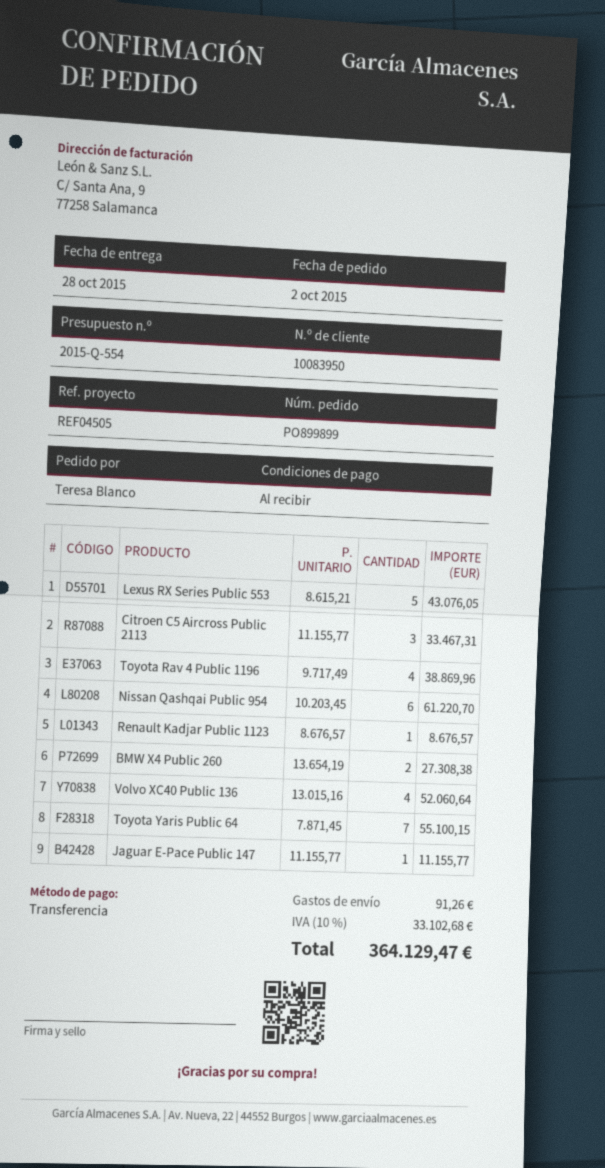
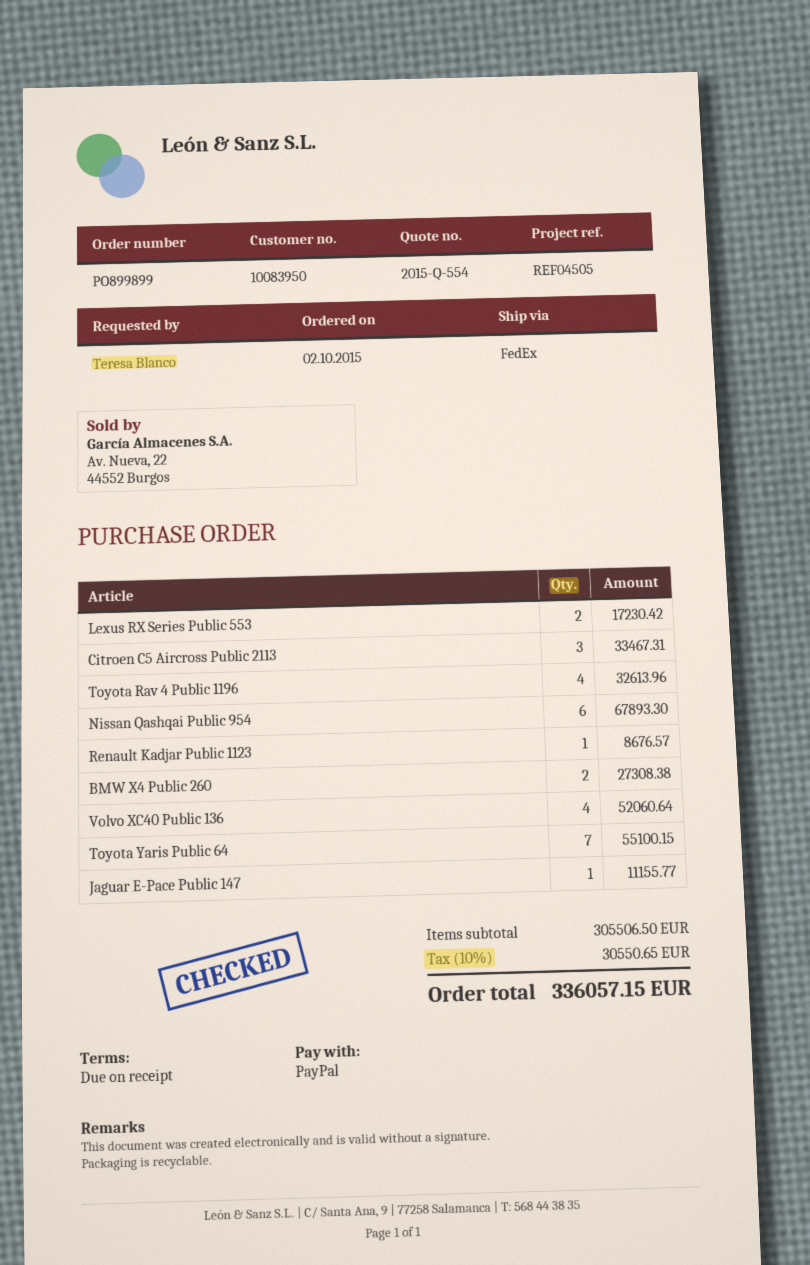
payment method: bank transfer -> PayPal
Lexus RX Series Public 553: 5 for 43076.05 -> 2 for 17230.42
Toyota Rav 4 Public 1196: 4 for 38869.96 -> 4 for 32613.96
Nissan Qashqai Public 954: 6 for 61220.70 -> 6 for 67893.30
shipping: 91.26 -> none
tax: 10% = 33102.68 -> 10% = 30550.65
total: 364129.47 -> 336057.15

